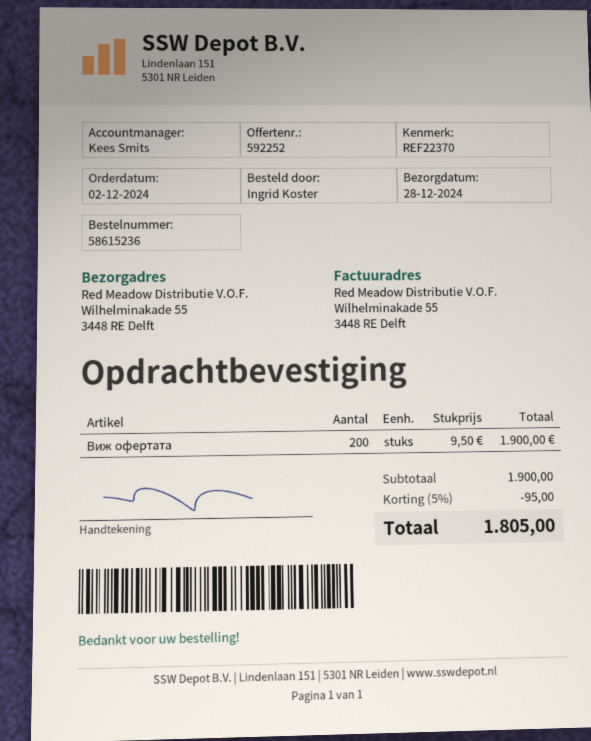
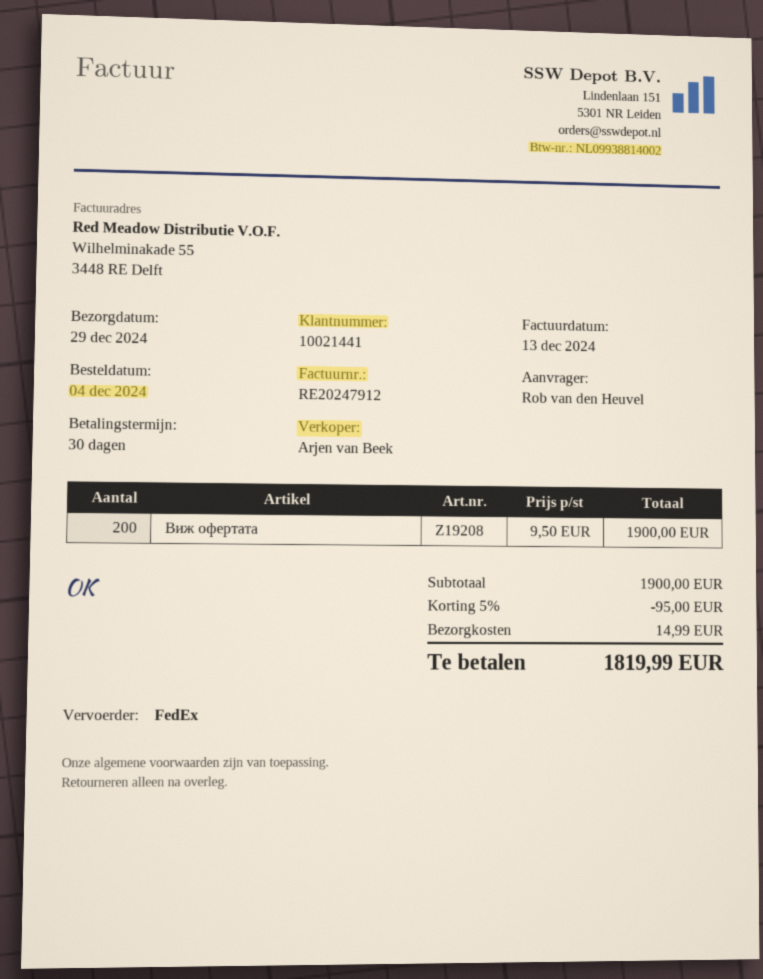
order date: 2024-12-02 -> 2024-12-04
delivery date: 2024-12-28 -> 2024-12-29
ordered by: Ingrid Koster -> Rob van den Heuvel
sales rep: Kees Smits -> Arjen van Beek
shipping: none -> 14.99
total: 1805.00 -> 1819.99

